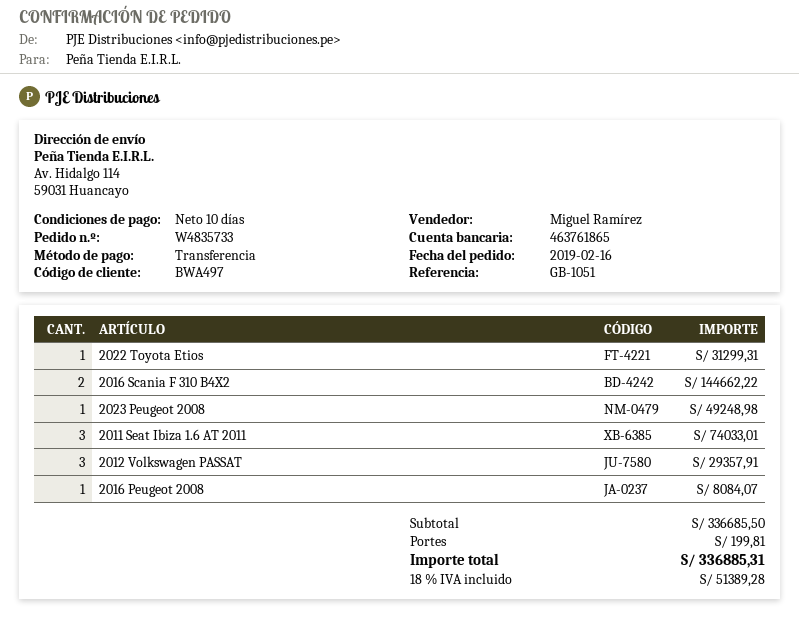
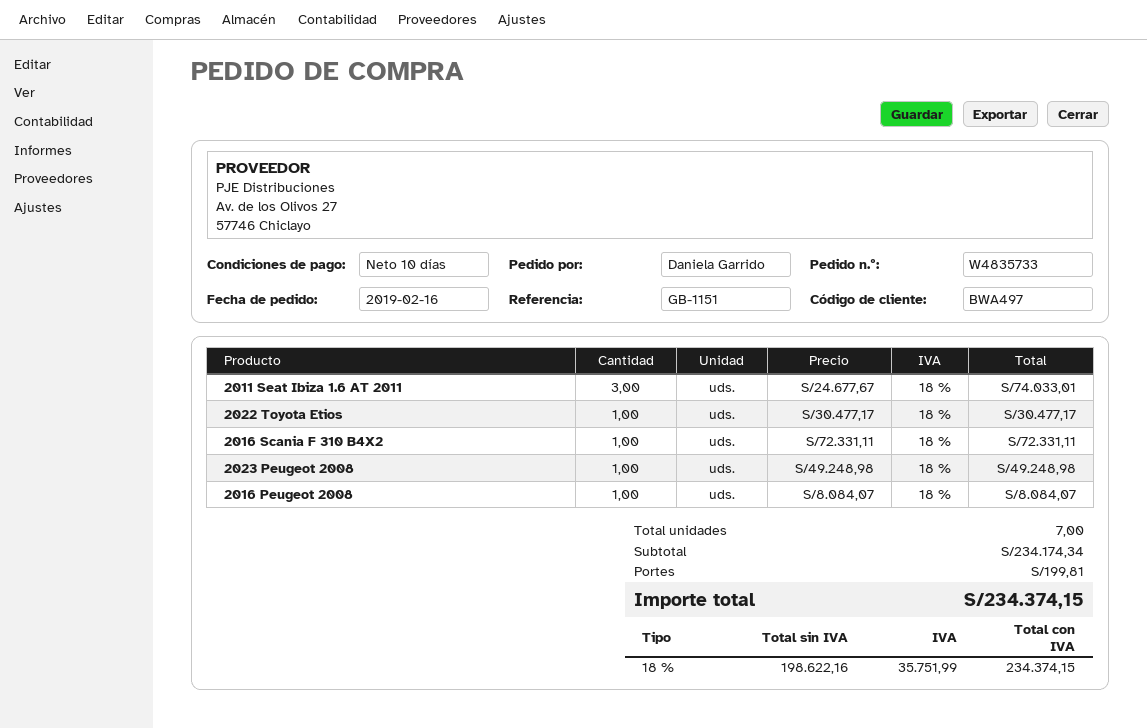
reference: GB-1051 -> GB-1151
2022 Toyota Etios: 1 for 31299.31 -> 1 for 30477.17
2016 Scania F 310 B4X2: 2 for 144662.22 -> 1 for 72331.11
2012 Volkswagen PASSAT: 3 for 29357.91 -> none
subtotal: 336685.50 -> 234174.34
tax: 18% = 51389.28 -> 18% = 35751.99
total: 336885.31 -> 234374.15

